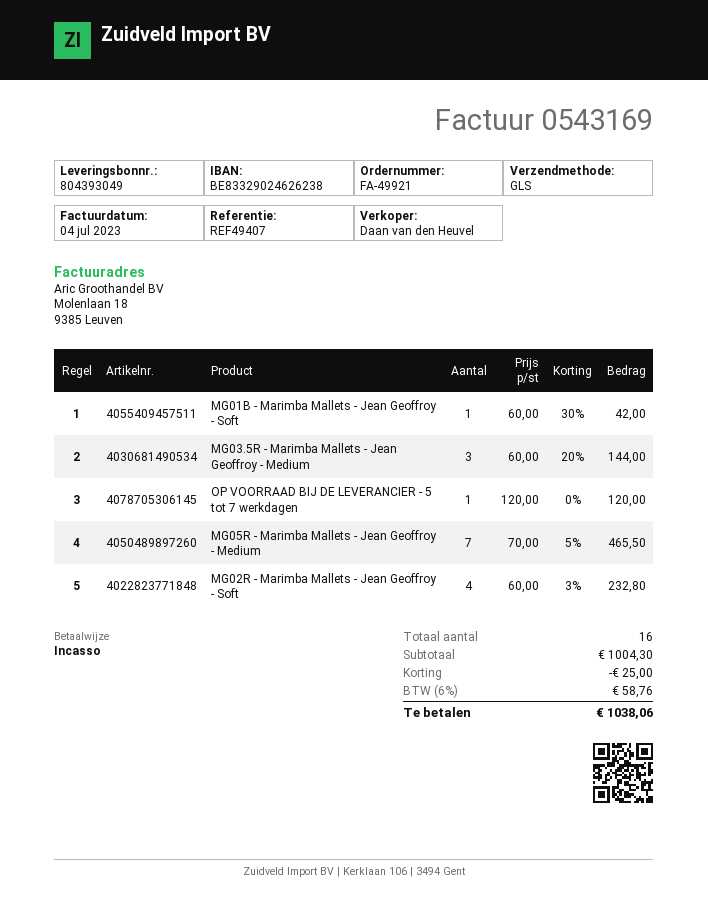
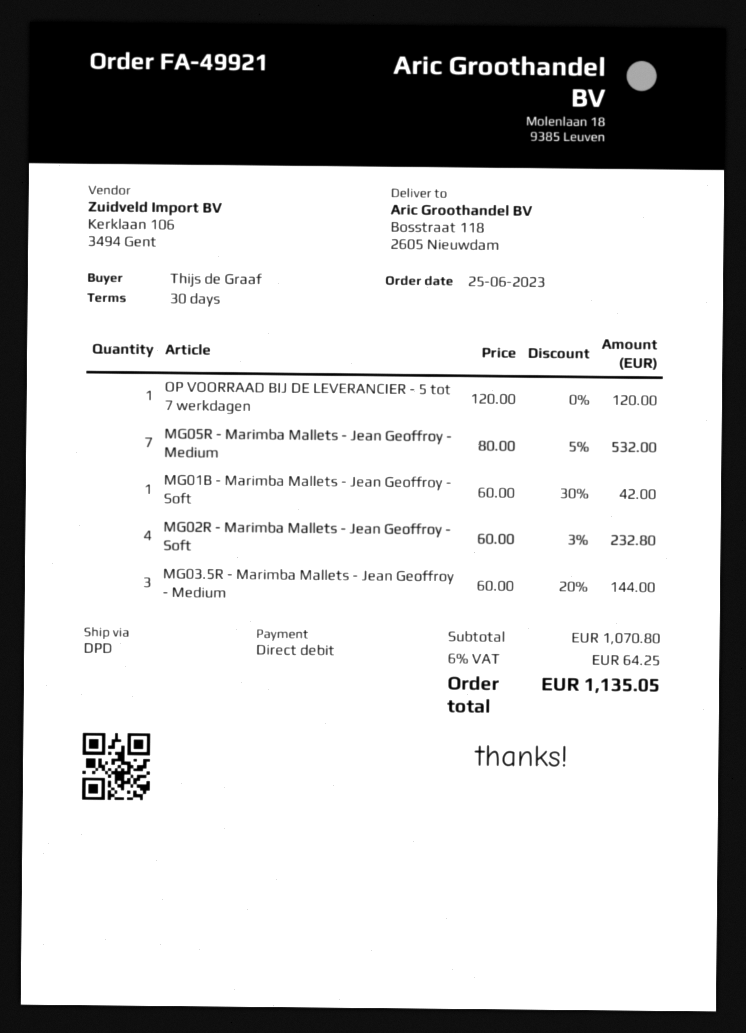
shipping method: GLS -> DPD
MG05R - Marimba Mallets - Jean Geoffroy - Medium: 7 x 70.00 - 5% = 465.50 -> 7 x 80.00 - 5% = 532.00
subtotal: 1004.30 -> 1070.80
discount: 25.00 -> none
tax: 6% = 58.76 -> 6% = 64.25
total: 1038.06 -> 1135.05

